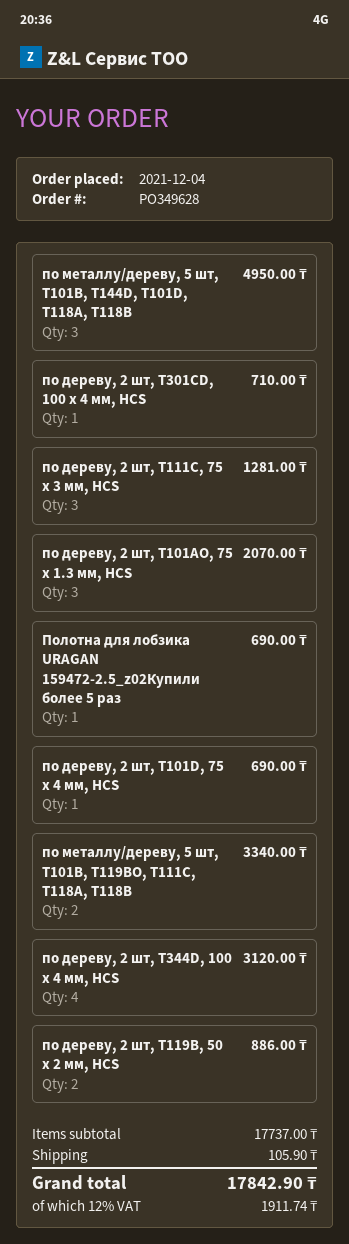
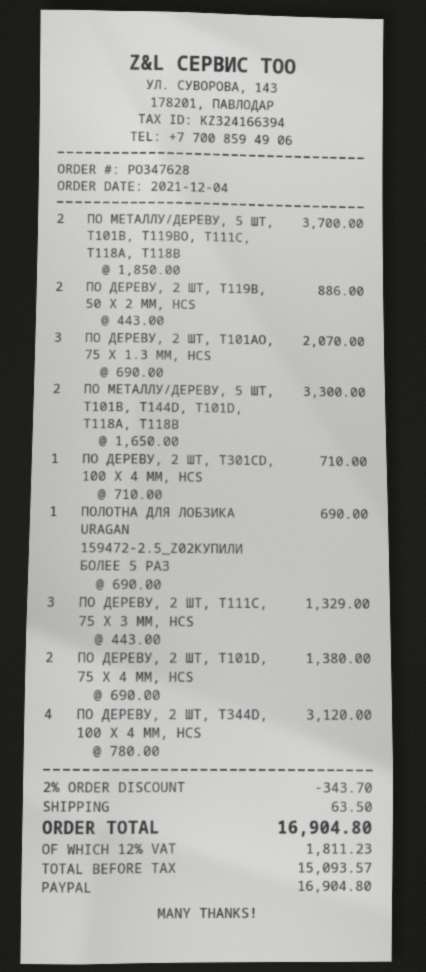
order number: PO349628 -> PO347628
по металлу/дереву, 5 шт, T101B, T144D, T101D, T118A, T118B: 3 for 4950.00 -> 2 for 3300.00
по дереву, 2 шт, T111C, 75 x 3 мм, HCS: 3 for 1281.00 -> 3 for 1329.00
по дереву, 2 шт, T101D, 75 x 4 мм, HCS: 1 for 690.00 -> 2 for 1380.00
по металлу/дереву, 5 шт, T101B, T119BO, T111C, T118A, T118B: 2 for 3340.00 -> 2 for 3700.00
discount: none -> 2% = 343.70
shipping: 105.90 -> 63.50
tax: 12% = 1911.74 -> 12% = 1811.23
total: 17842.90 -> 16904.80

